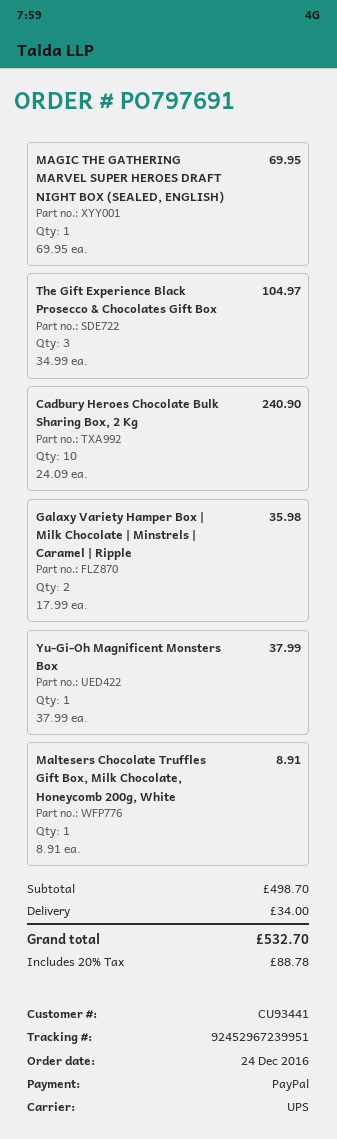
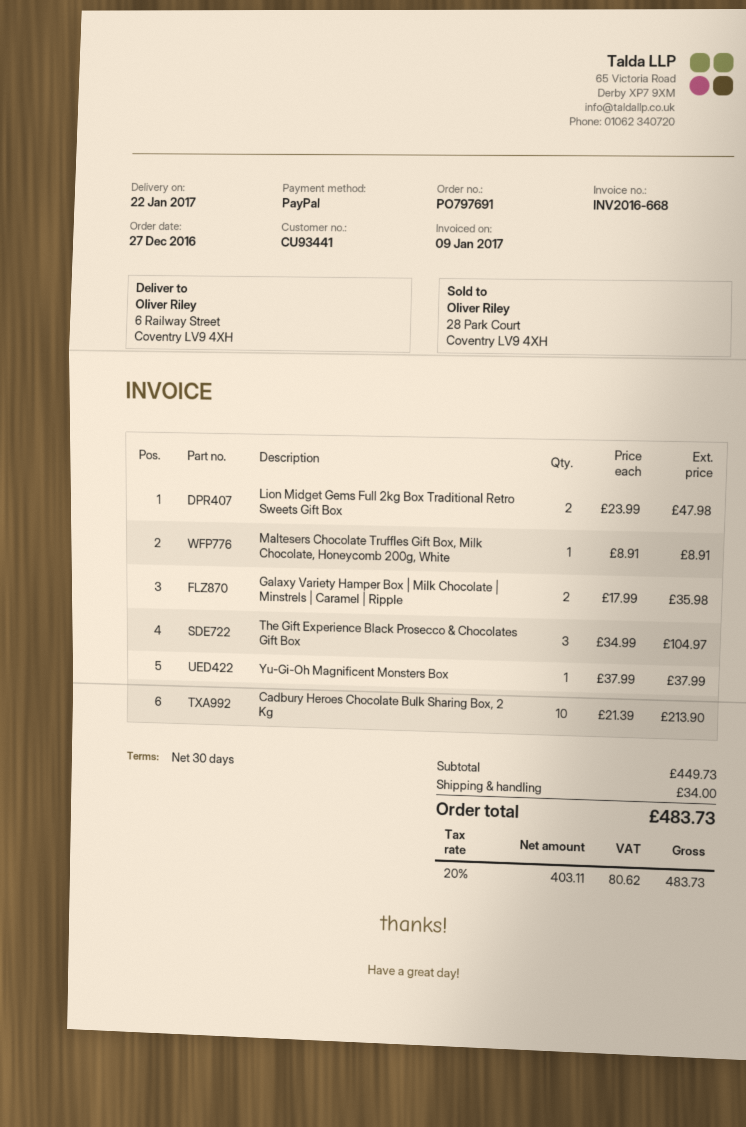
order date: 2016-12-24 -> 2016-12-27
MAGIC THE GATHERING MARVEL SUPER HEROES DRAFT NIGHT BOX (SEALED, ENGLISH): 1 x 69.95 = 69.95 -> none
Cadbury Heroes Chocolate Bulk Sharing Box, 2 Kg: 10 x 24.09 = 240.90 -> 10 x 21.39 = 213.90
Lion Midget Gems Full 2kg Box Traditional Retro Sweets Gift Box: none -> 2 x 23.99 = 47.98
subtotal: 498.70 -> 449.73
tax: 20% = 88.78 -> 20% = 80.62
total: 532.70 -> 483.73

